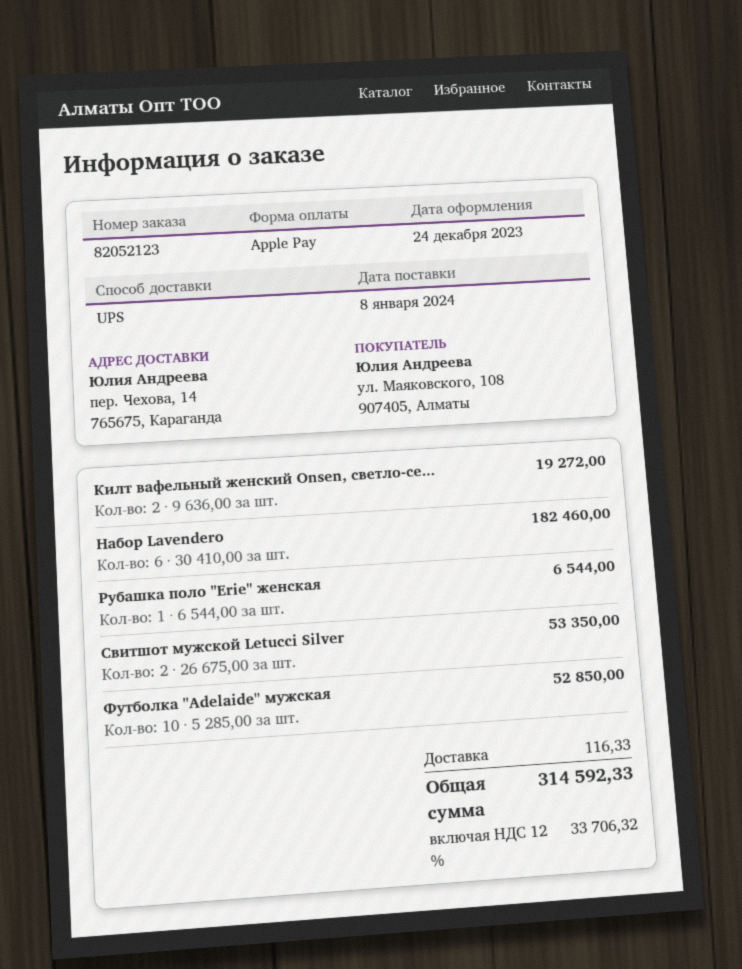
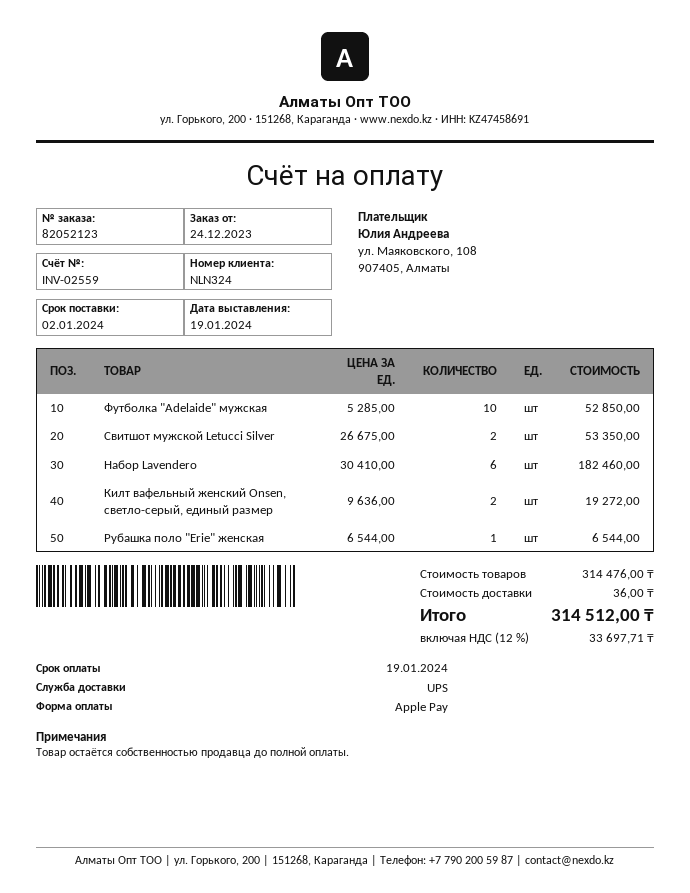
delivery date: 2024-01-08 -> 2024-01-02
shipping: 116.33 -> 36.00
tax: 12% = 33706.32 -> 12% = 33697.71
total: 314592.33 -> 314512.00

